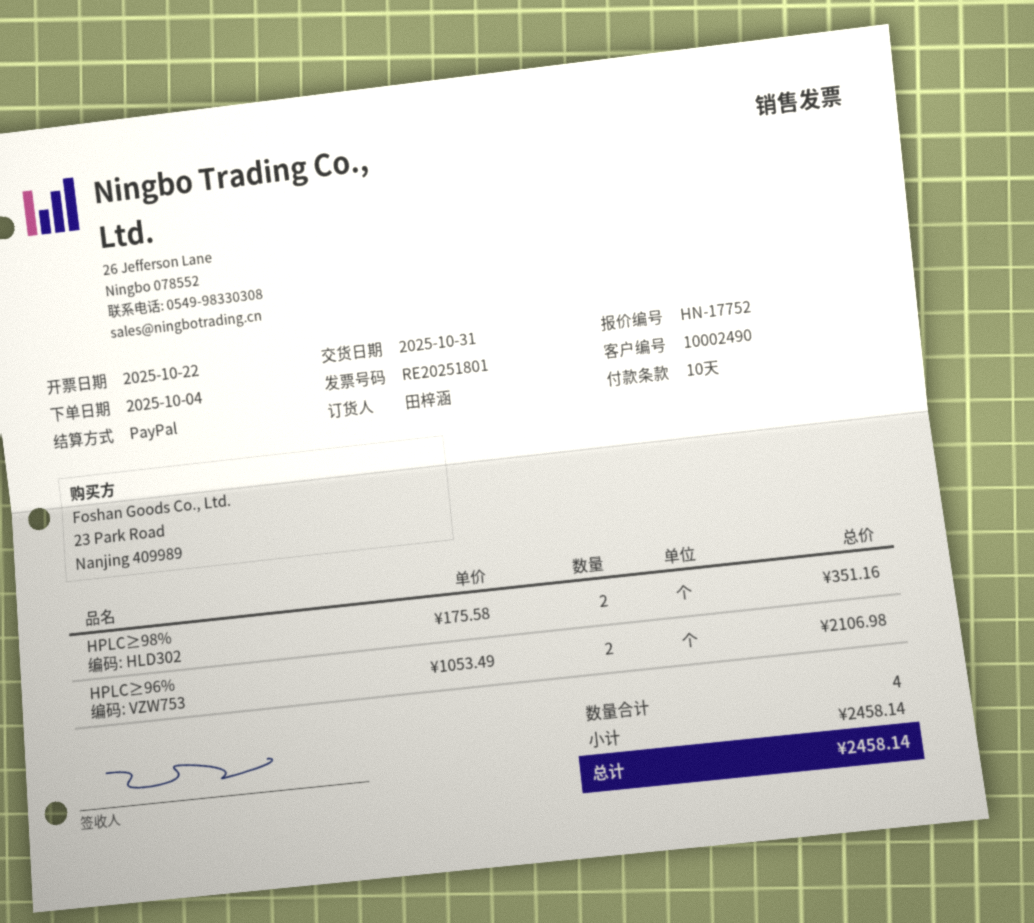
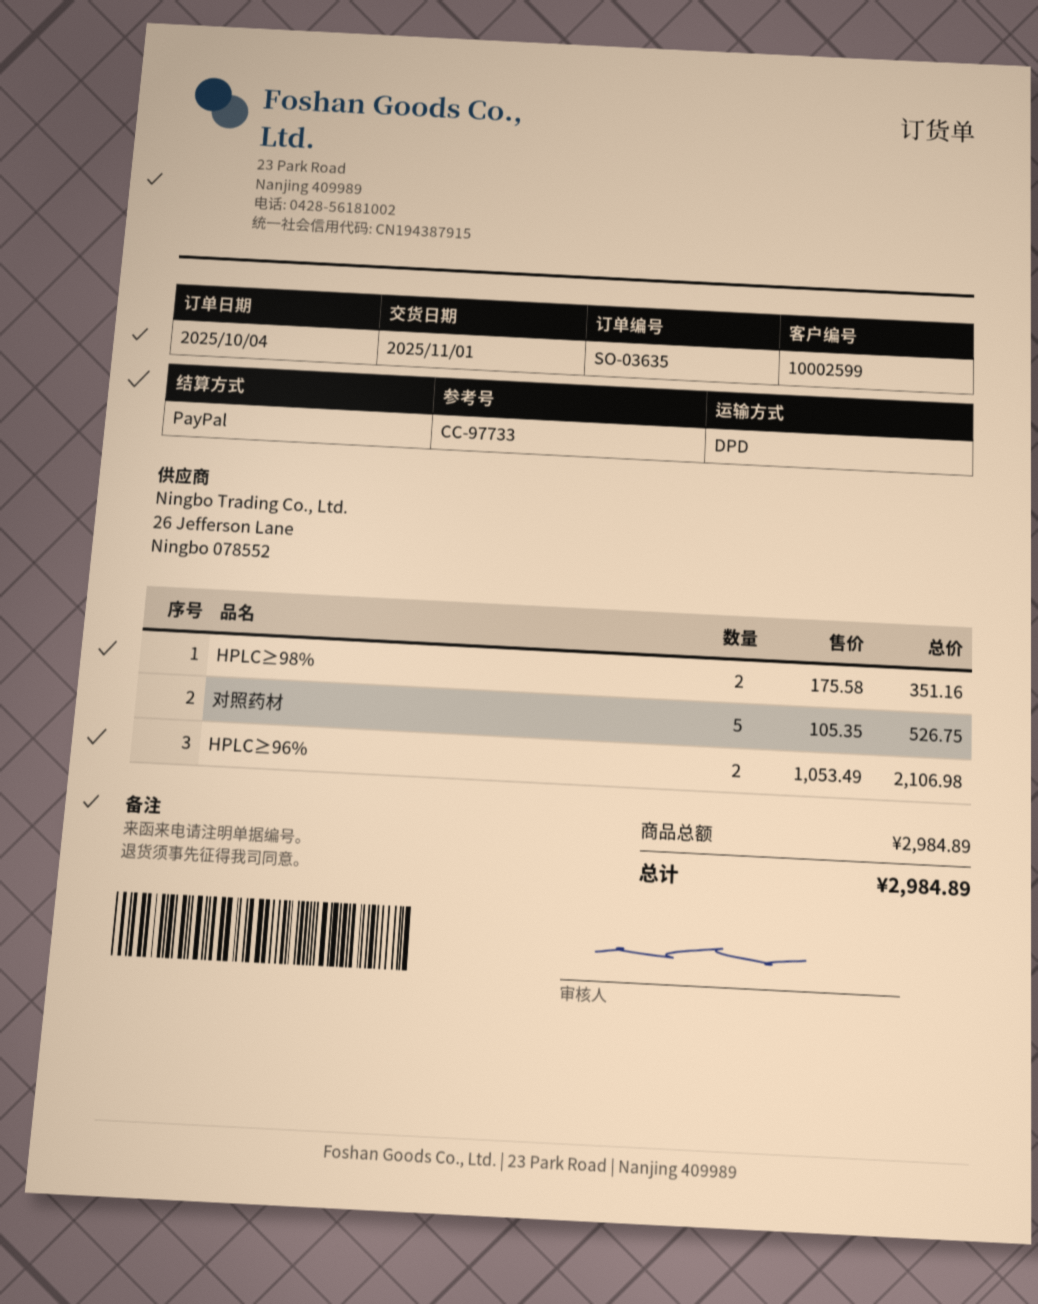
delivery date: 2025-10-31 -> 2025-11-01
customer number: 10002490 -> 10002599
对照药材: none -> 5 x 105.35 = 526.75
subtotal: 2458.14 -> 2984.89
total: 2458.14 -> 2984.89

